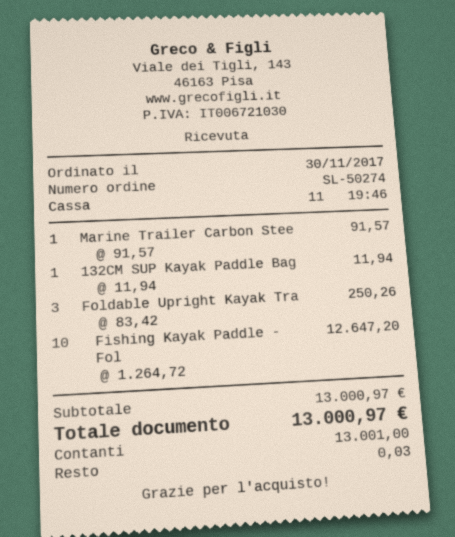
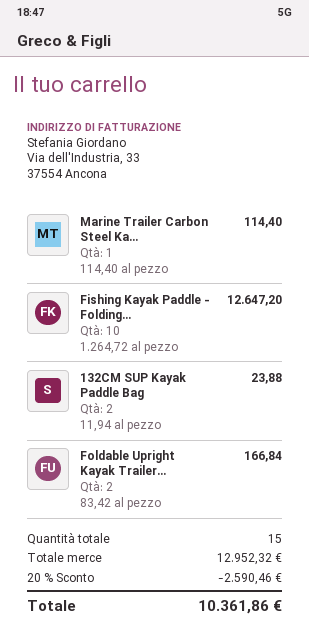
Marine Trailer Carbon Stee: 1 x 91.57 = 91.57 -> 1 x 114.40 = 114.40
132CM SUP Kayak Paddle Bag: 1 x 11.94 = 11.94 -> 2 x 11.94 = 23.88
Foldable Upright Kayak Tra: 3 x 83.42 = 250.26 -> 2 x 83.42 = 166.84
subtotal: 13000.97 -> 12952.32
discount: none -> 20% = 2590.46
total: 13000.97 -> 10361.86

